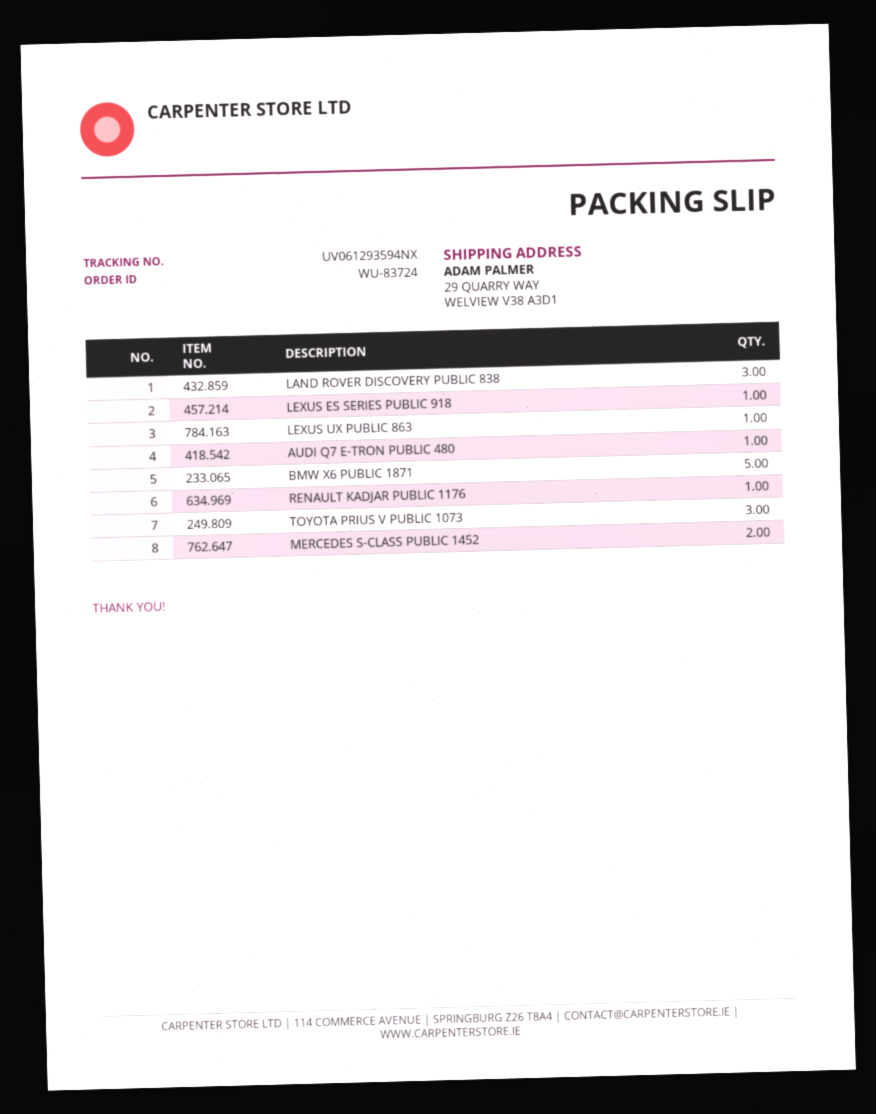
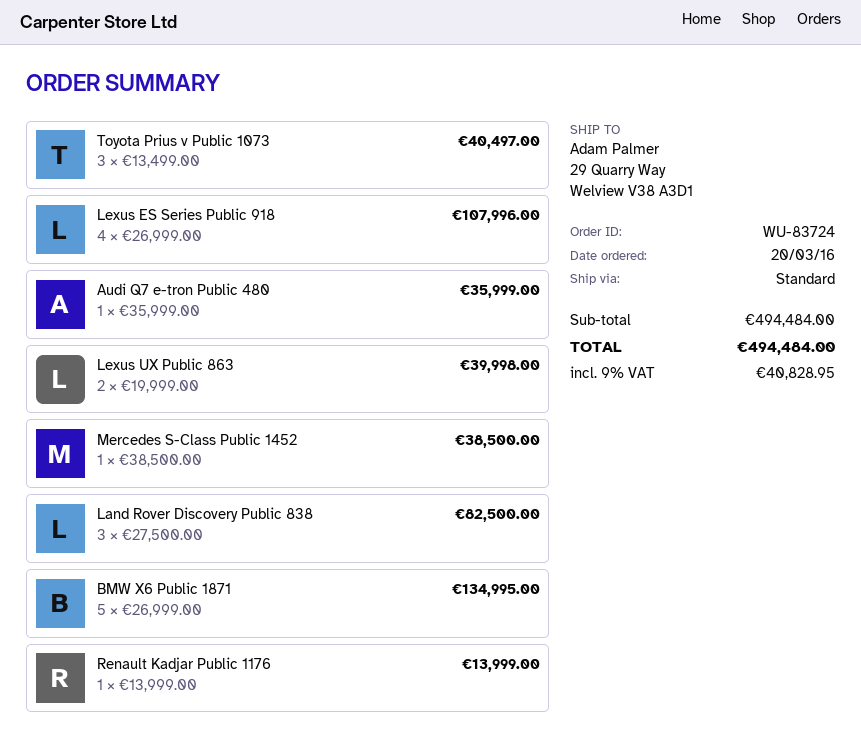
LEXUS ES SERIES PUBLIC 918: 1 -> 4
LEXUS UX PUBLIC 863: 1 -> 2
MERCEDES S-CLASS PUBLIC 1452: 2 -> 1

